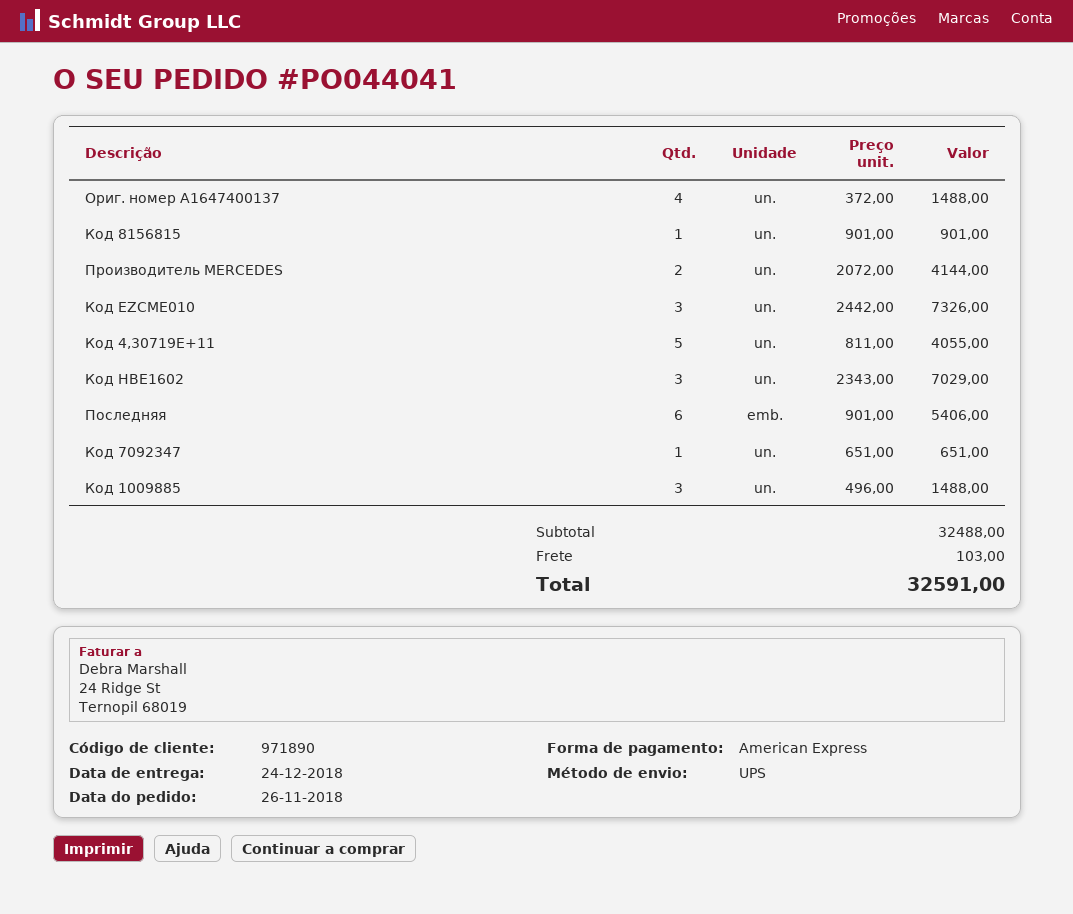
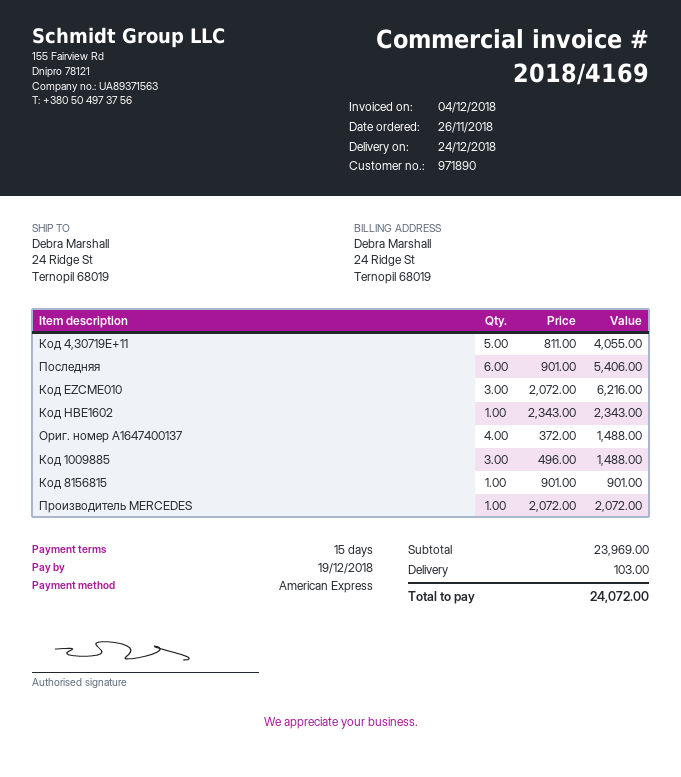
Производитель MERCEDES: 2 x 2072.00 = 4144.00 -> 1 x 2072.00 = 2072.00
Код EZCME010: 3 x 2442.00 = 7326.00 -> 3 x 2072.00 = 6216.00
Код HBE1602: 3 x 2343.00 = 7029.00 -> 1 x 2343.00 = 2343.00
Код 7092347: 1 x 651.00 = 651.00 -> none
subtotal: 32488.00 -> 23969.00
total: 32591.00 -> 24072.00

